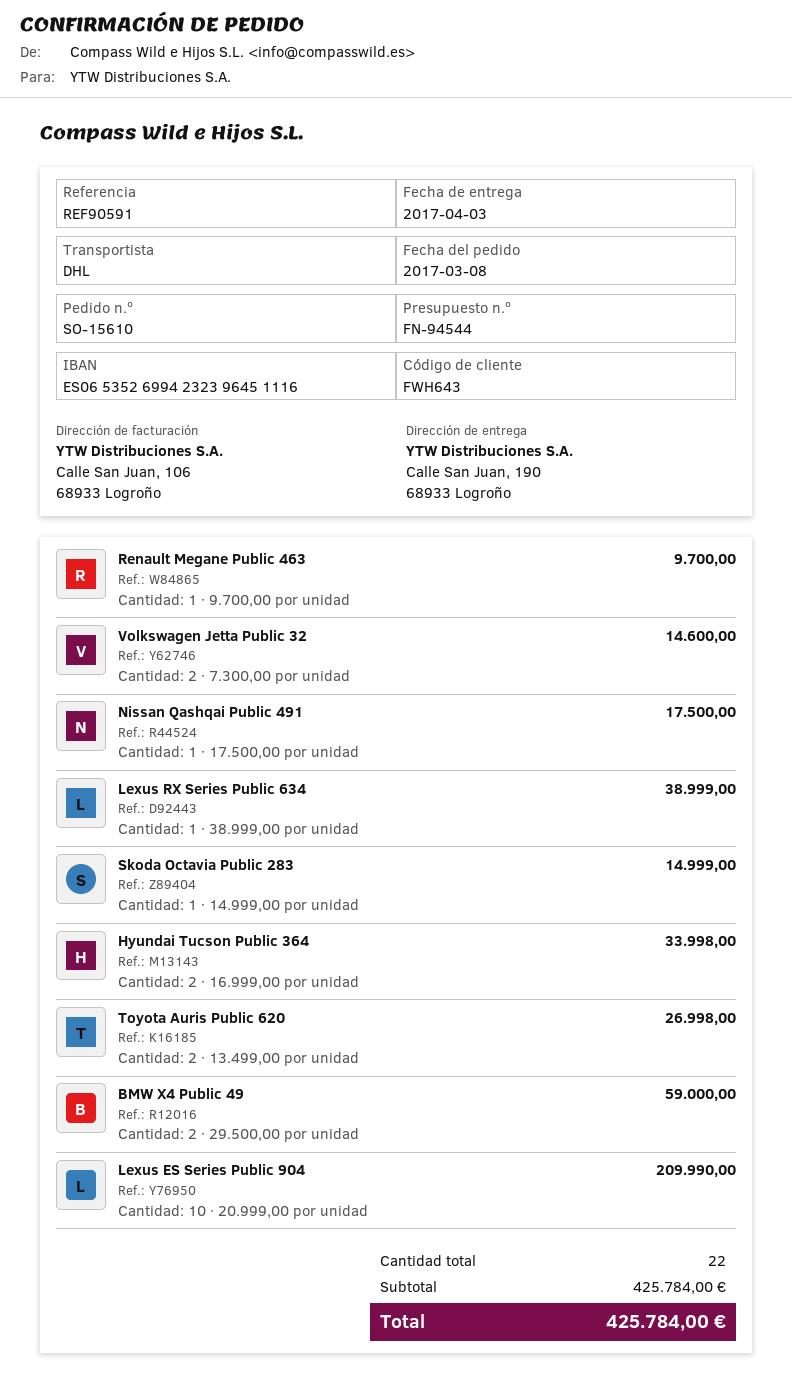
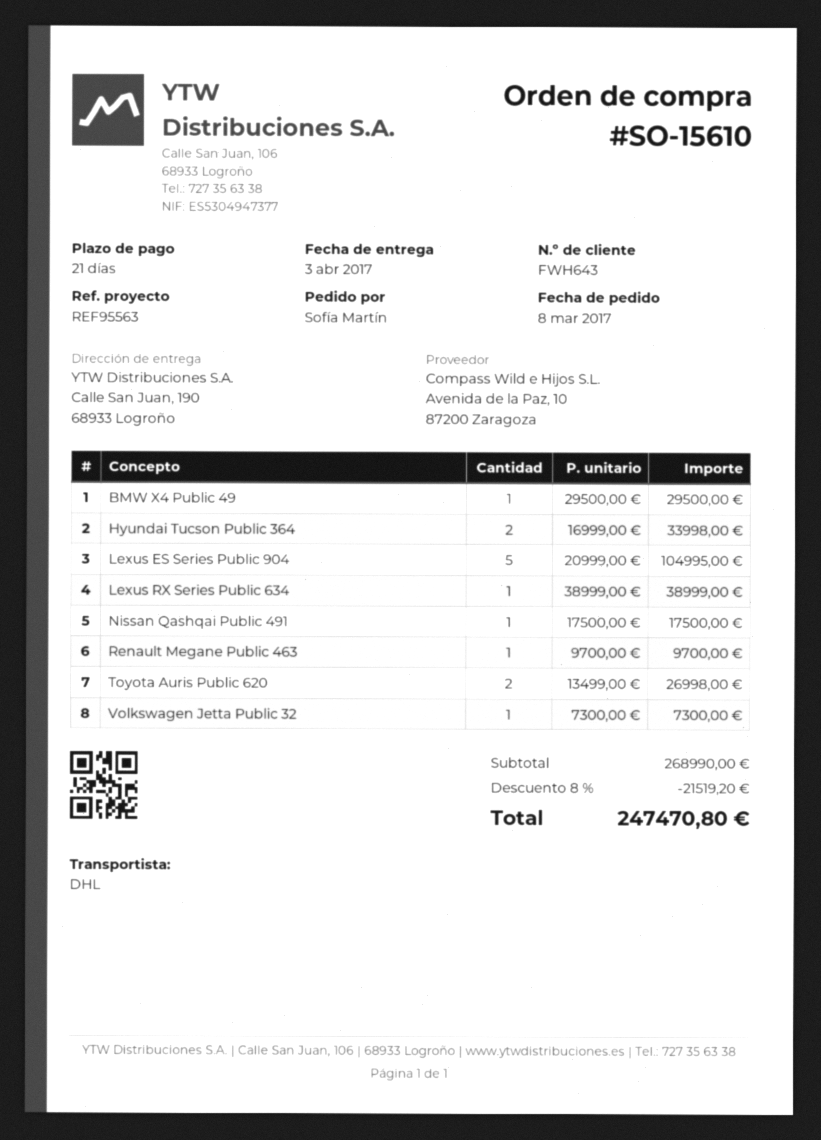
reference: REF90591 -> REF95563
Volkswagen Jetta Public 32: 2 x 7300.00 = 14600.00 -> 1 x 7300.00 = 7300.00
Skoda Octavia Public 283: 1 x 14999.00 = 14999.00 -> none
BMW X4 Public 49: 2 x 29500.00 = 59000.00 -> 1 x 29500.00 = 29500.00
Lexus ES Series Public 904: 10 x 20999.00 = 209990.00 -> 5 x 20999.00 = 104995.00
subtotal: 425784.00 -> 268990.00
discount: none -> 8% = 21519.20
total: 425784.00 -> 247470.80

